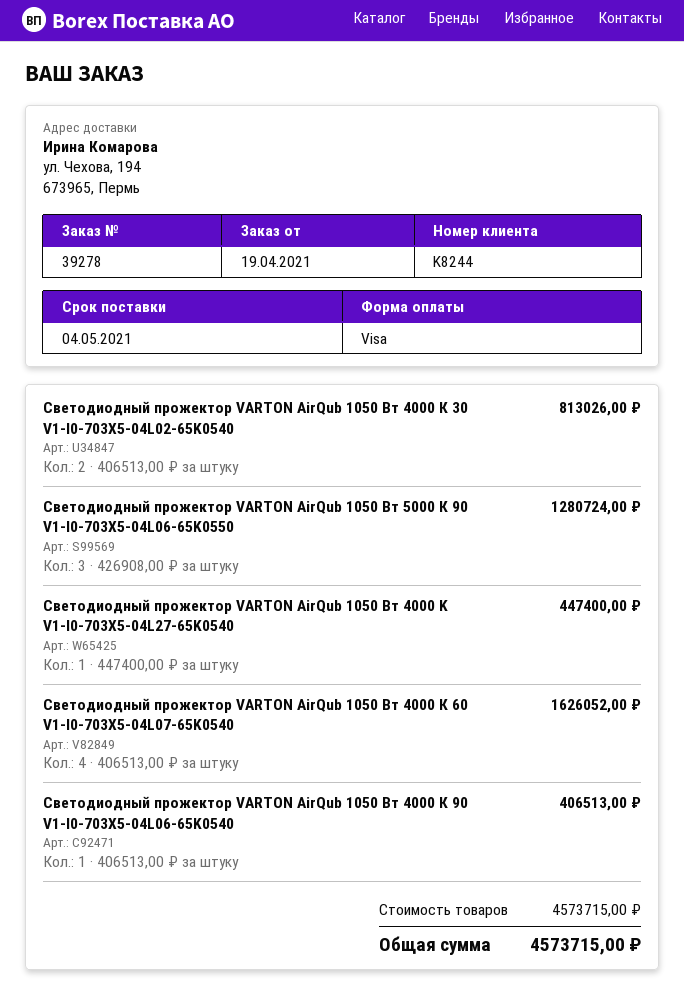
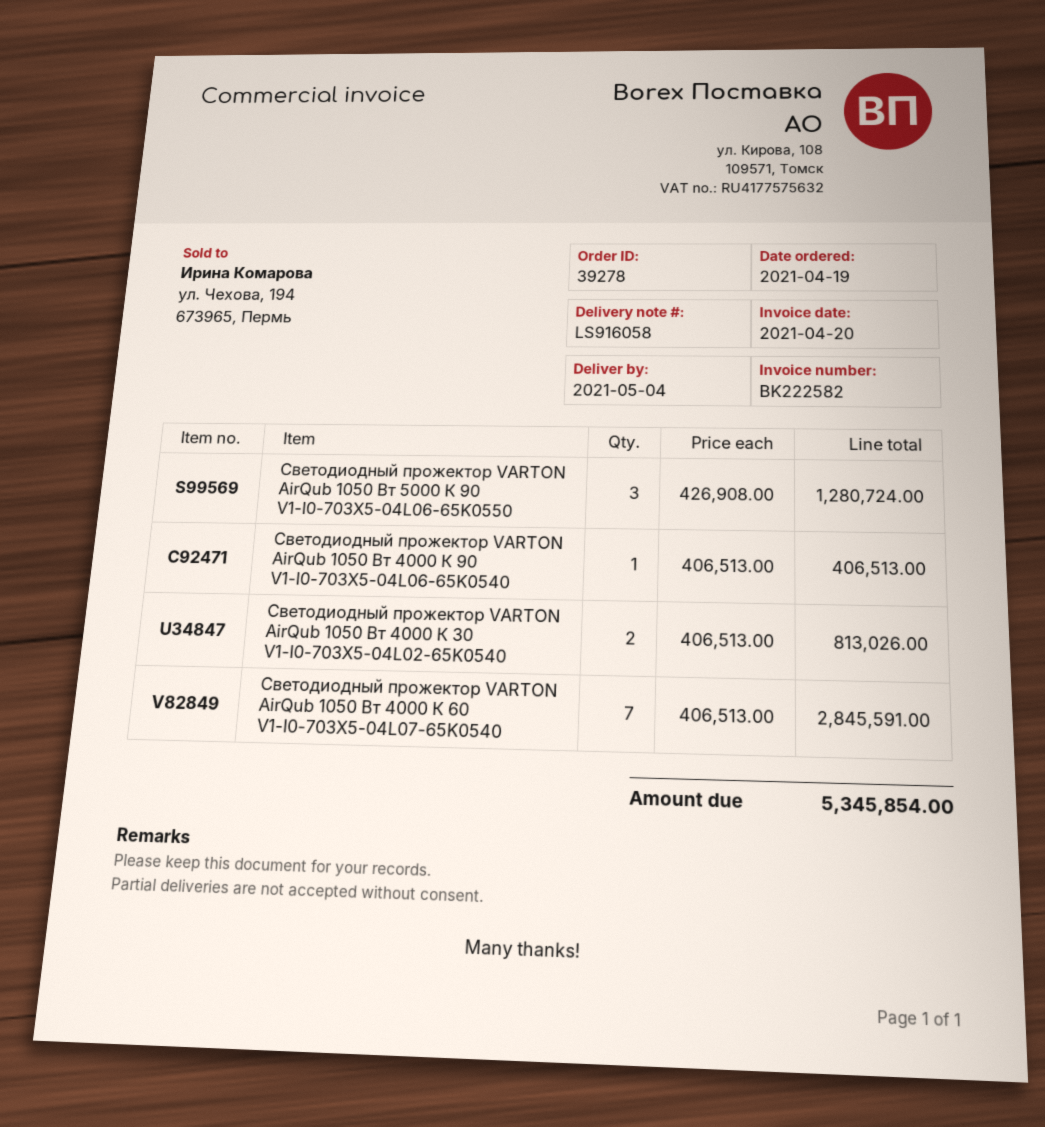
Светодиодный прожектор VARTON AirQub 1050 Вт 4000 K V1-I0-703X5-04L27-65K0540: 1 x 447400.00 = 447400.00 -> none
Светодиодный прожектор VARTON AirQub 1050 Вт 4000 К 60 V1-I0-703X5-04L07-65K0540: 4 x 406513.00 = 1626052.00 -> 7 x 406513.00 = 2845591.00
total: 4573715.00 -> 5345854.00

